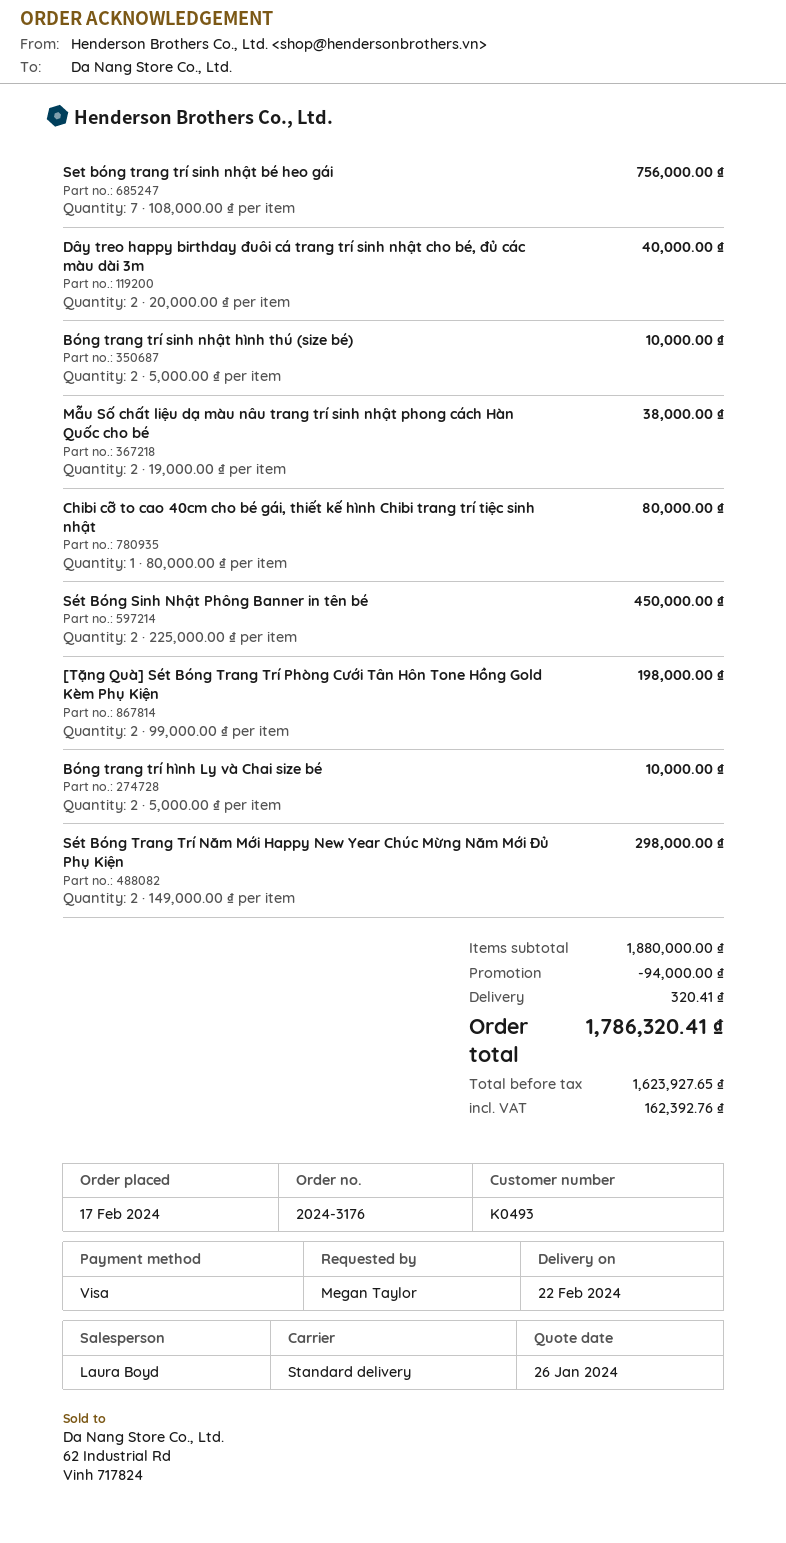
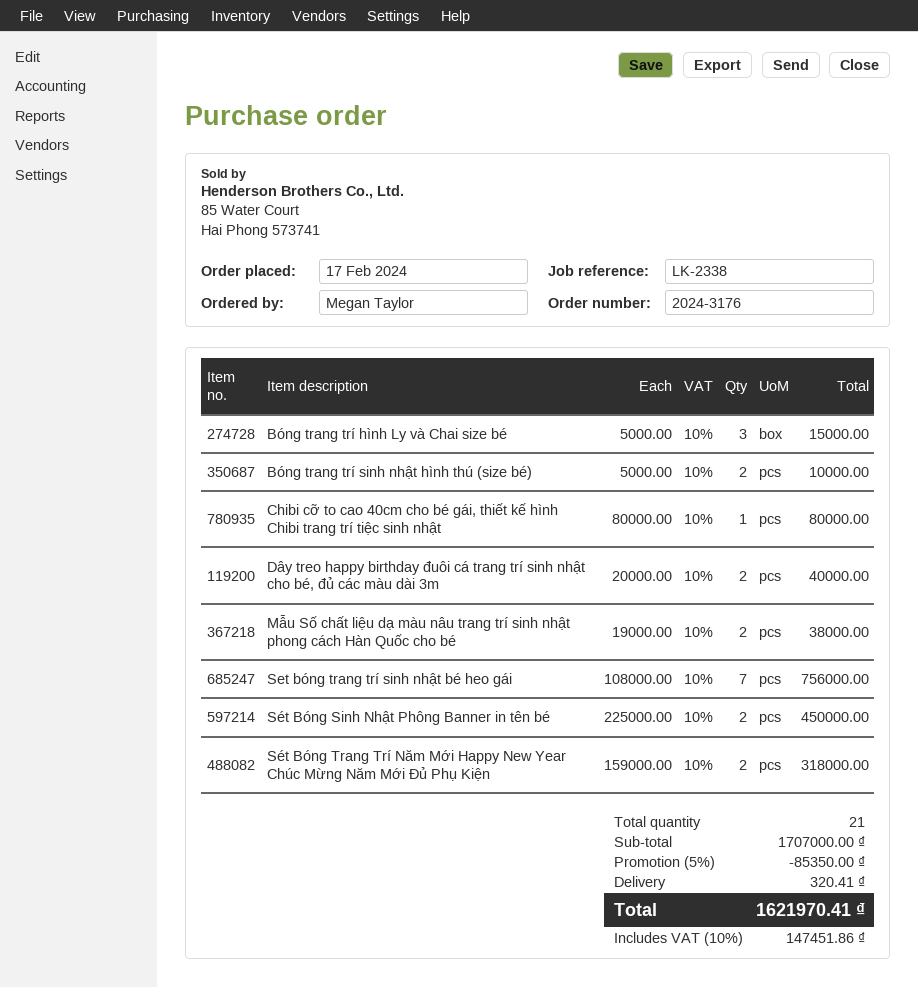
[Tặng Quà] Sét Bóng Trang Trí Phòng Cưới Tân Hôn Tone Hồng Gold Kèm Phụ Kiện: 2 x 99000.00 = 198000.00 -> none
Bóng trang trí hình Ly và Chai size bé: 2 x 5000.00 = 10000.00 -> 3 x 5000.00 = 15000.00
Sét Bóng Trang Trí Năm Mới Happy New Year Chúc Mừng Năm Mới Đủ Phụ Kiện: 2 x 149000.00 = 298000.00 -> 2 x 159000.00 = 318000.00
subtotal: 1880000.00 -> 1707000.00
discount: 94000.00 -> 85350.00
tax: 162392.76 -> 147451.86
total: 1786320.41 -> 1621970.41

